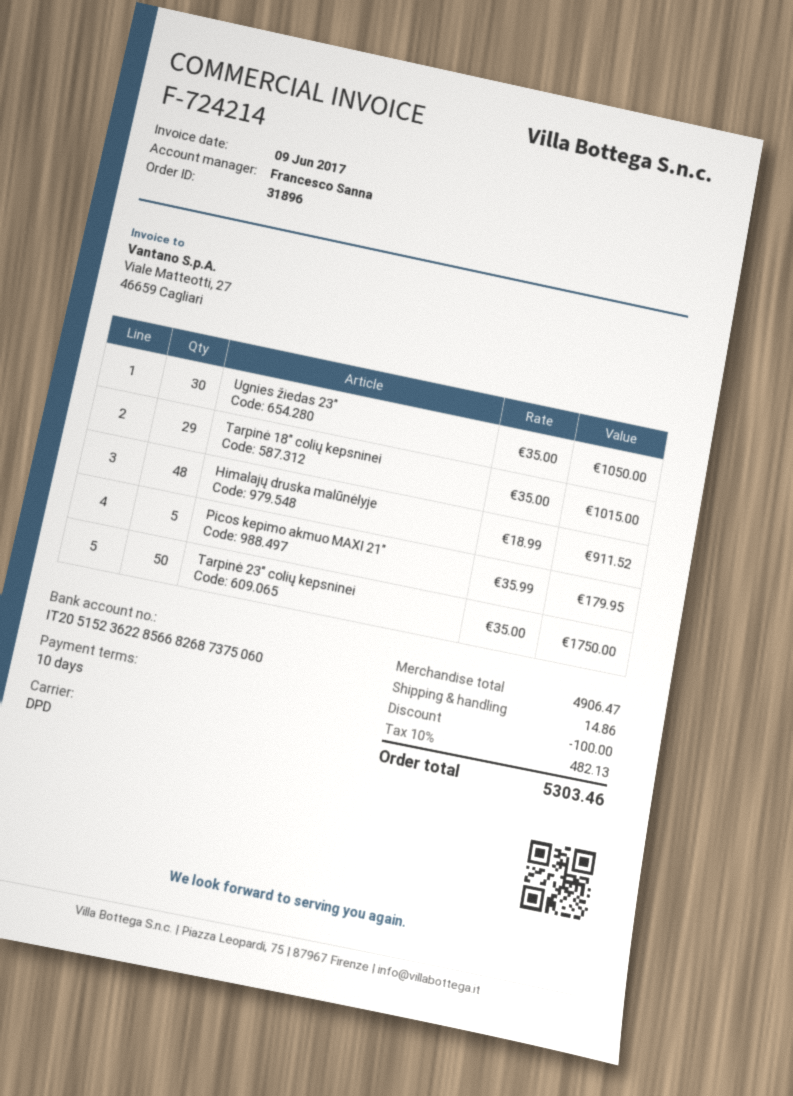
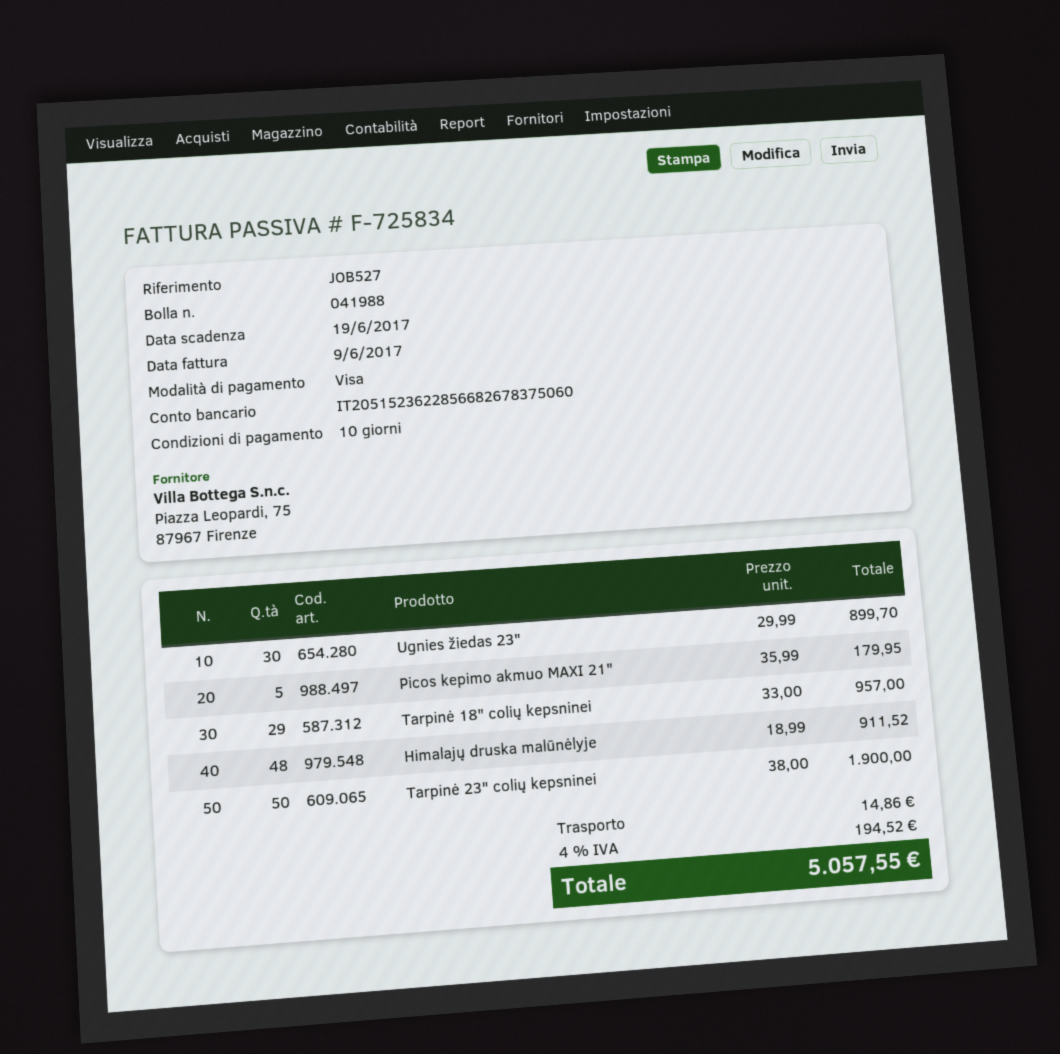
invoice number: F-724214 -> F-725834
bank account: IT2051523622856682687375060 -> IT2051523622856682678375060
Ugnies žiedas 23": 30 x 35.00 = 1050.00 -> 30 x 29.99 = 899.70
Tarpinė 18" colių kepsninei: 29 x 35.00 = 1015.00 -> 29 x 33.00 = 957.00
Tarpinė 23" colių kepsninei: 50 x 35.00 = 1750.00 -> 50 x 38.00 = 1900.00
discount: 100.00 -> none
tax: 10% = 482.13 -> 4% = 194.52
total: 5303.46 -> 5057.55

